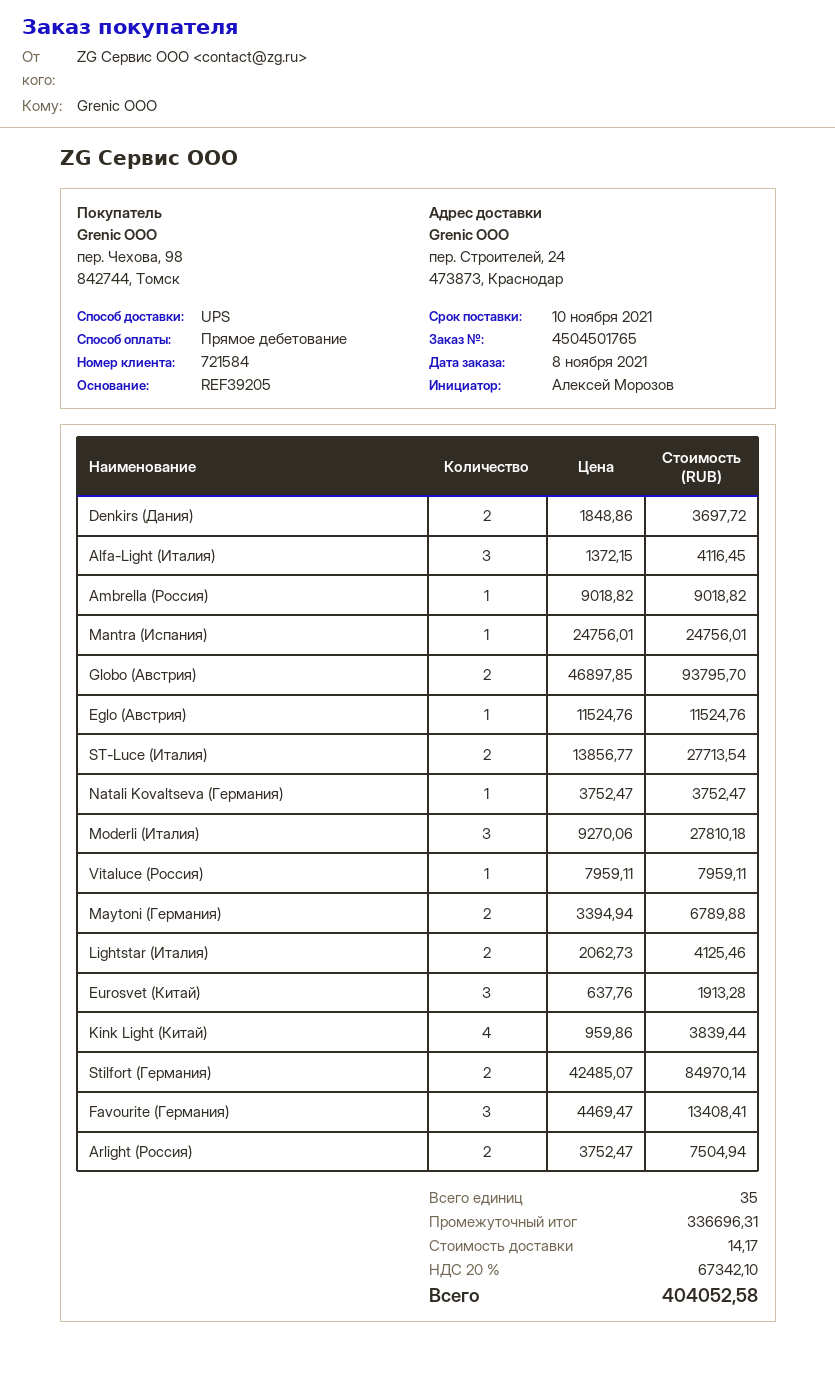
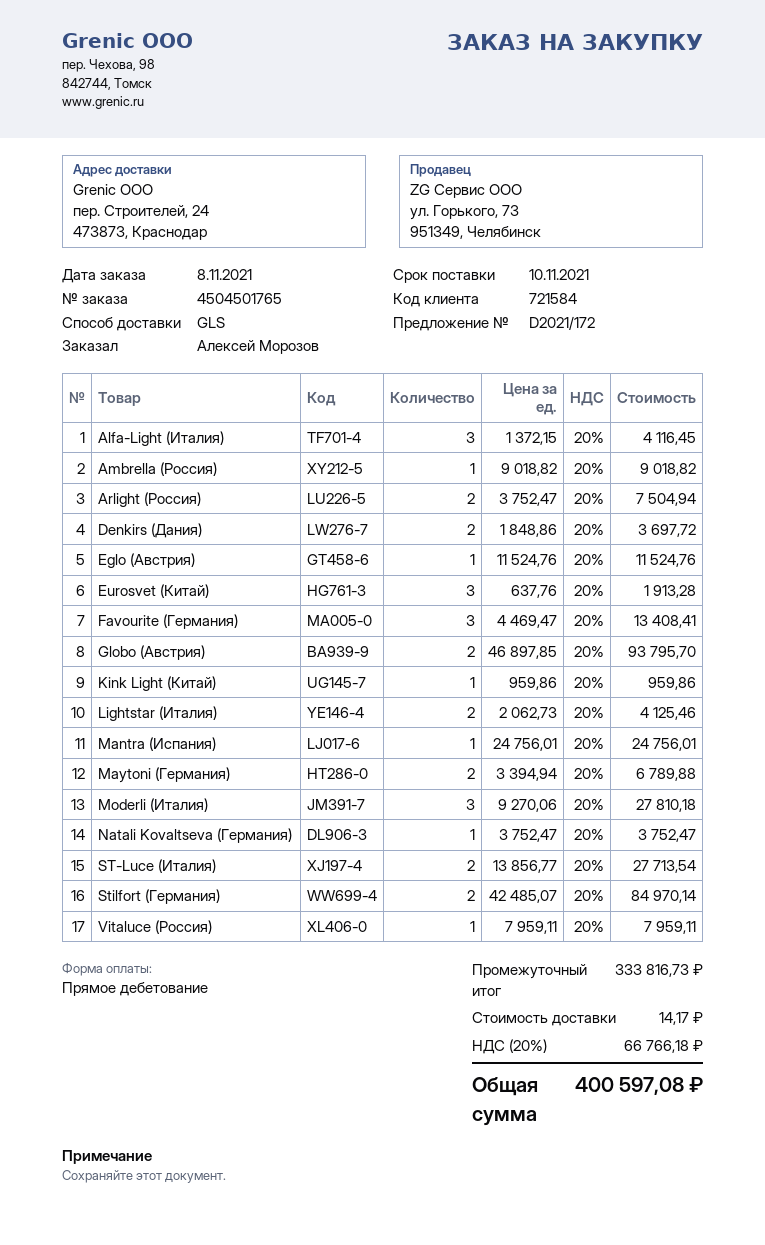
shipping method: UPS -> GLS
Kink Light (Китай): 4 x 959.86 = 3839.44 -> 1 x 959.86 = 959.86
subtotal: 336696.31 -> 333816.73
tax: 20% = 67342.10 -> 20% = 66766.18
total: 404052.58 -> 400597.08

